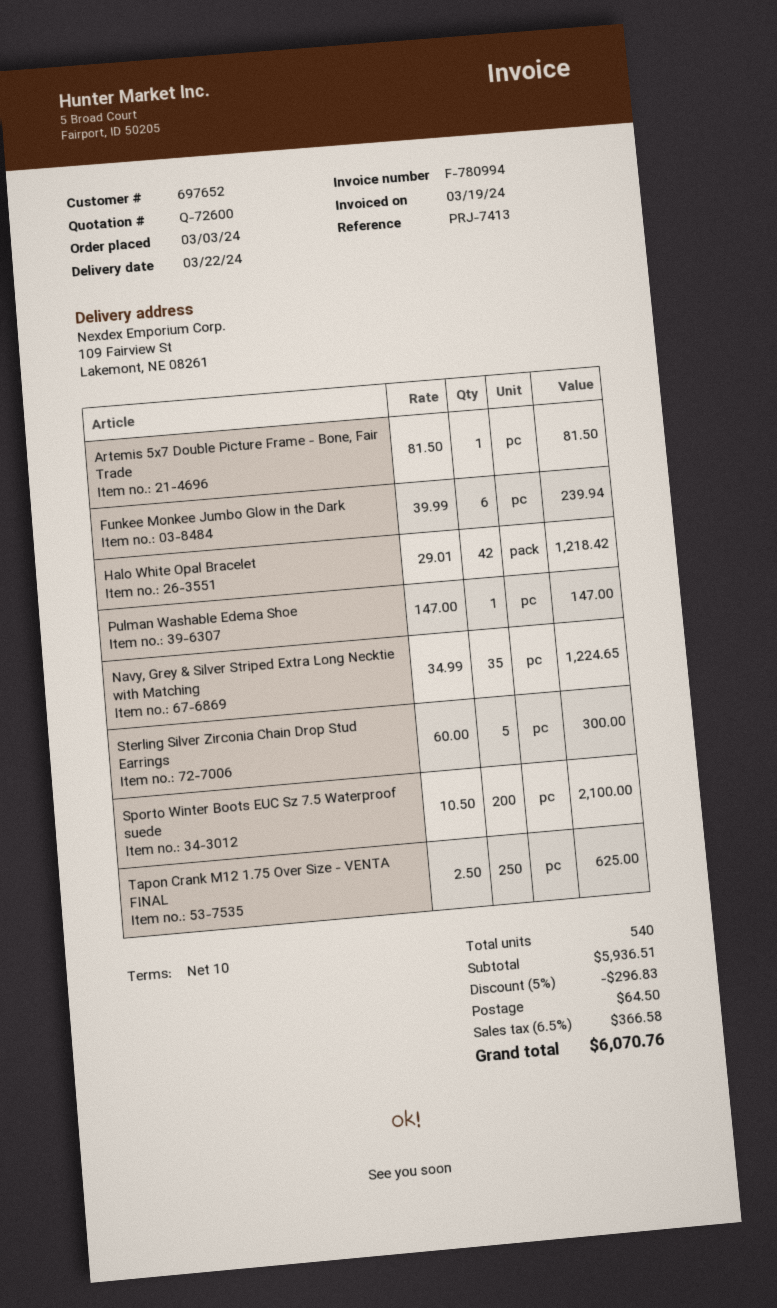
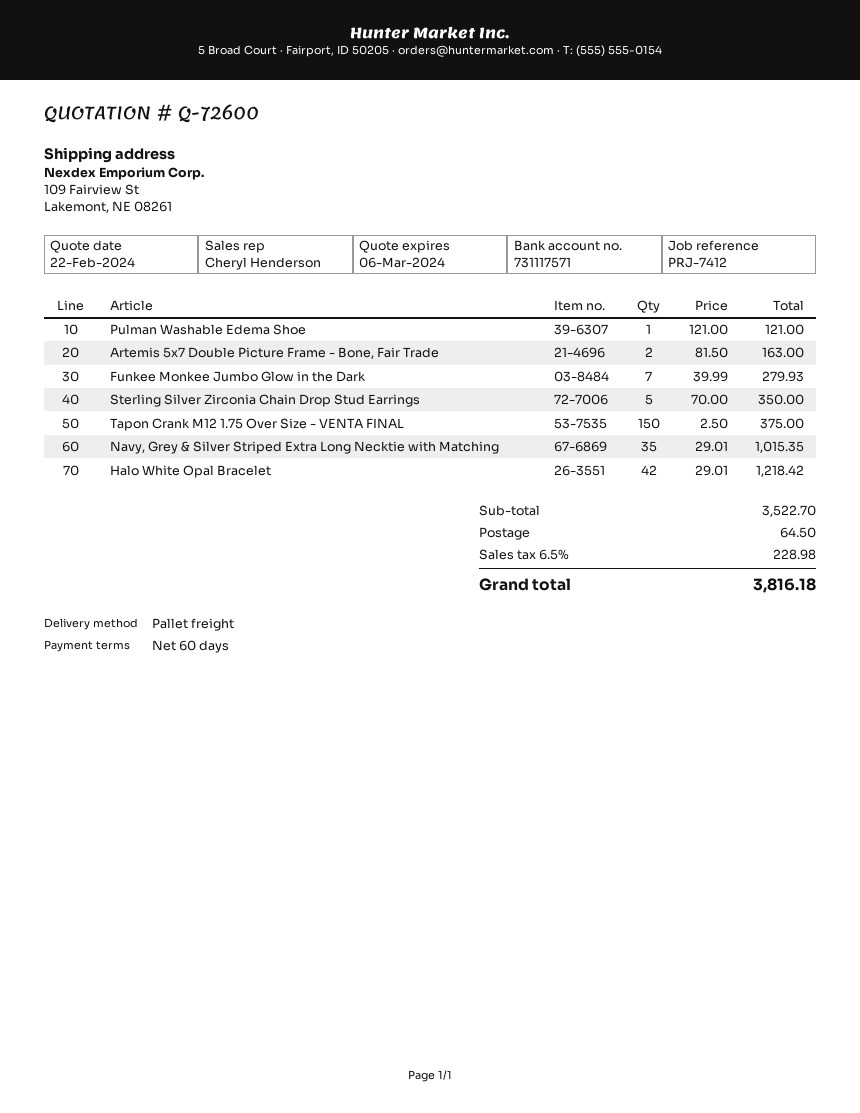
payment terms: 10 days -> 60 days
reference: PRJ-7413 -> PRJ-7412
Artemis 5x7 Double Picture Frame - Bone, Fair Trade: 1 x 81.50 = 81.50 -> 2 x 81.50 = 163.00
Funkee Monkee Jumbo Glow in the Dark: 6 x 39.99 = 239.94 -> 7 x 39.99 = 279.93
Pulman Washable Edema Shoe: 1 x 147.00 = 147.00 -> 1 x 121.00 = 121.00
Navy, Grey & Silver Striped Extra Long Necktie with Matching: 35 x 34.99 = 1224.65 -> 35 x 29.01 = 1015.35
Sterling Silver Zirconia Chain Drop Stud Earrings: 5 x 60.00 = 300.00 -> 5 x 70.00 = 350.00
Sporto Winter Boots EUC Sz 7.5 Waterproof suede: 200 x 10.50 = 2100.00 -> none
Tapon Crank M12 1.75 Over Size - VENTA FINAL: 250 x 2.50 = 625.00 -> 150 x 2.50 = 375.00
subtotal: 5936.51 -> 3522.70
discount: 5% = 296.83 -> none
tax: 6.5% = 366.58 -> 6.5% = 228.98
total: 6070.76 -> 3816.18

